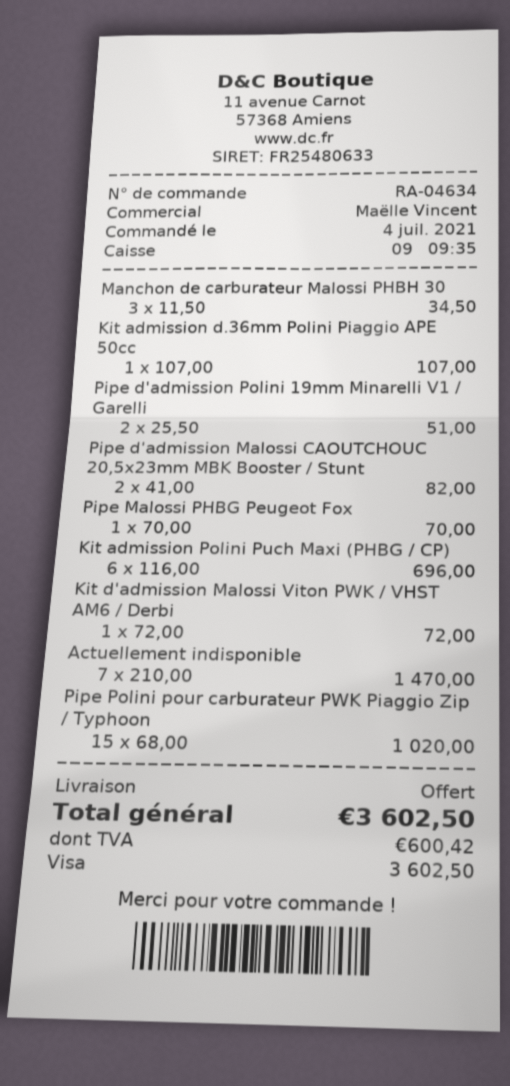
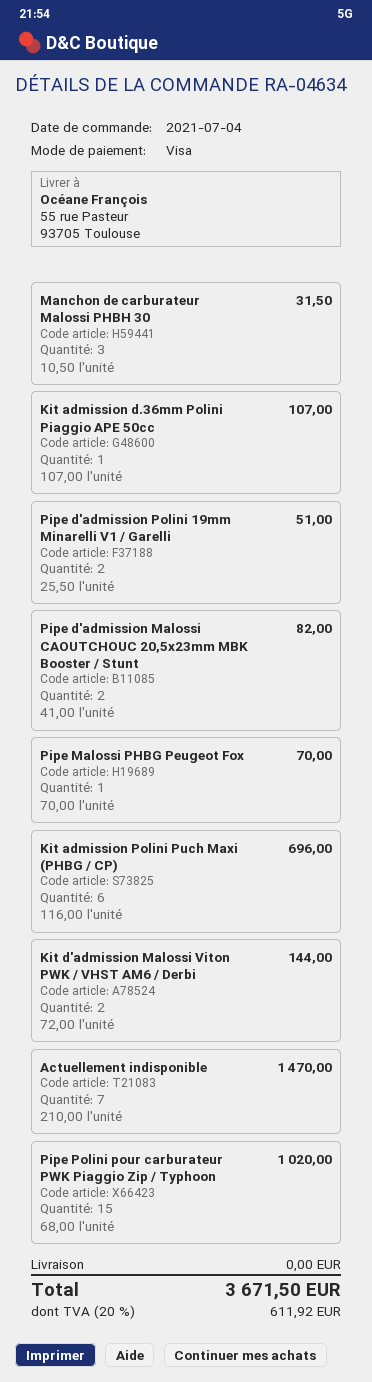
Manchon de carburateur Malossi PHBH 30: 3 x 11.50 = 34.50 -> 3 x 10.50 = 31.50
Kit d'admission Malossi Viton PWK / VHST AM6 / Derbi: 1 x 72.00 = 72.00 -> 2 x 72.00 = 144.00
tax: 600.42 -> 611.92
total: 3602.50 -> 3671.50

